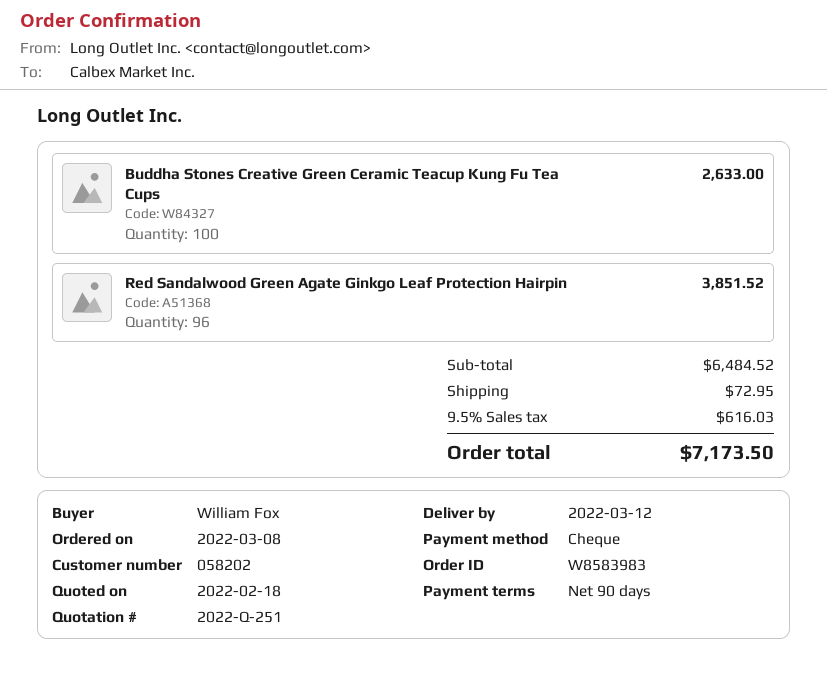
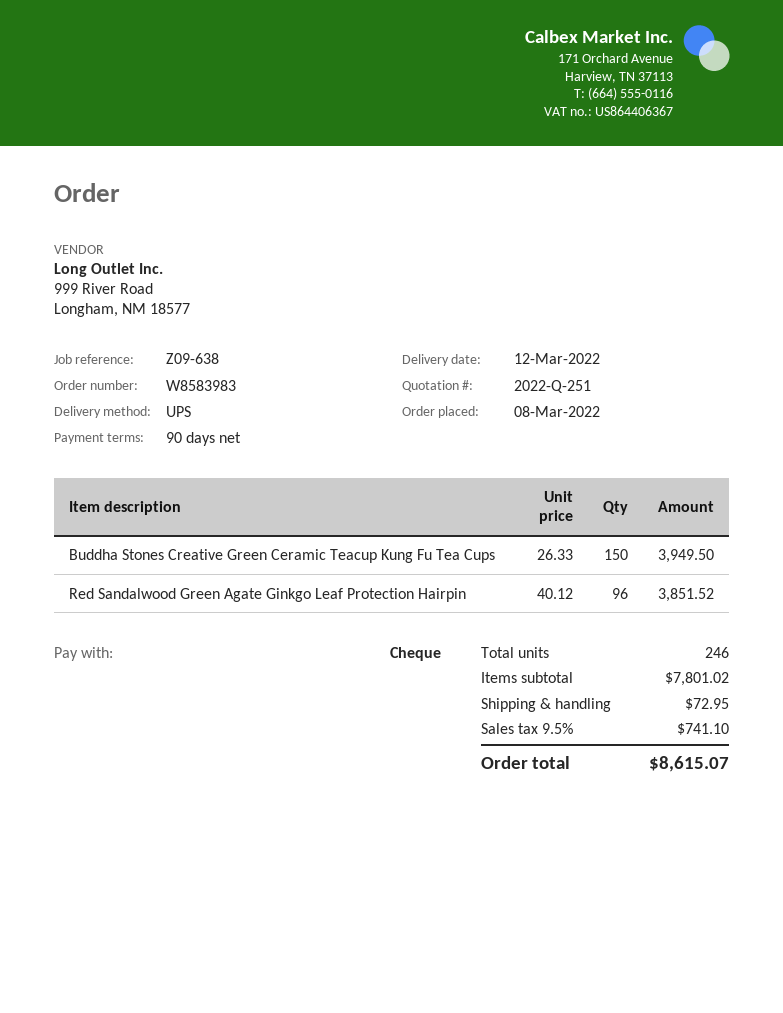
Buddha Stones Creative Green Ceramic Teacup Kung Fu Tea Cups: 100 for 2633.00 -> 150 for 3949.50
subtotal: 6484.52 -> 7801.02
tax: 9.5% = 616.03 -> 9.5% = 741.10
total: 7173.50 -> 8615.07

